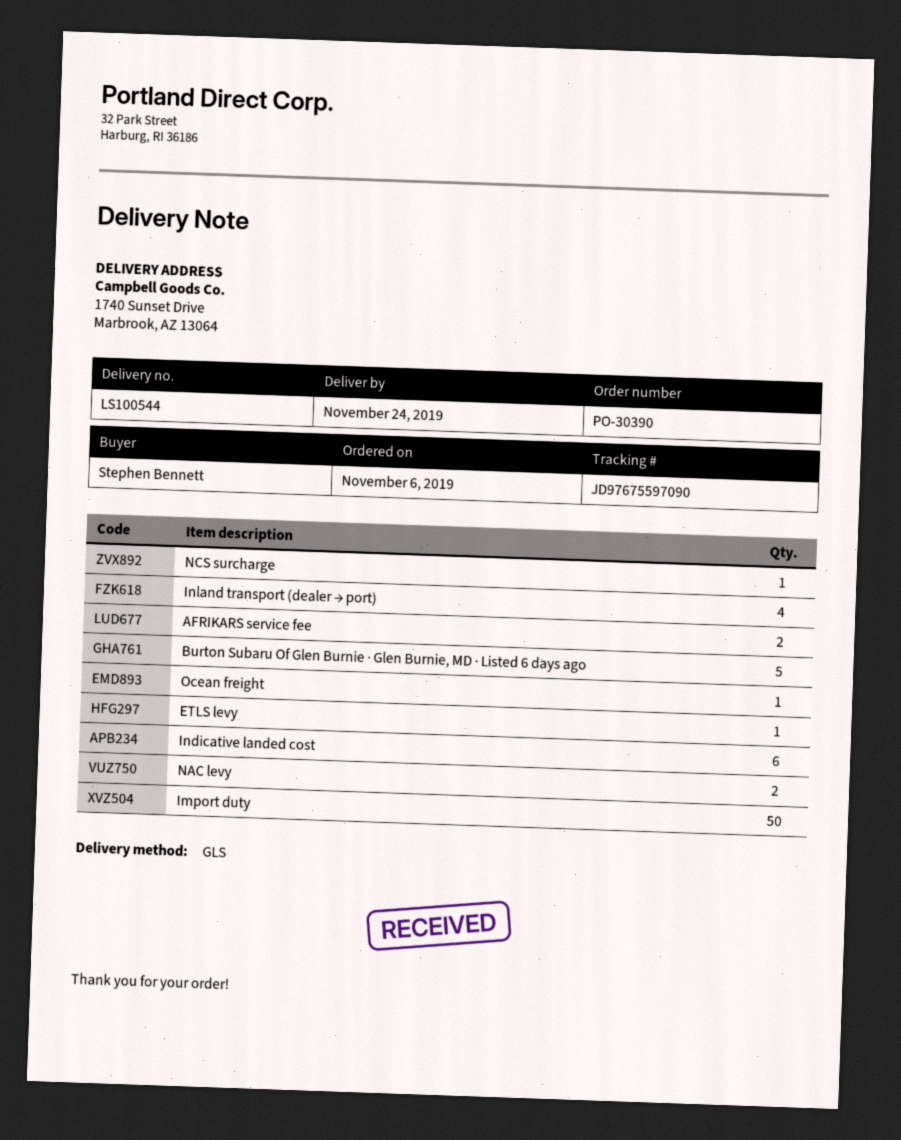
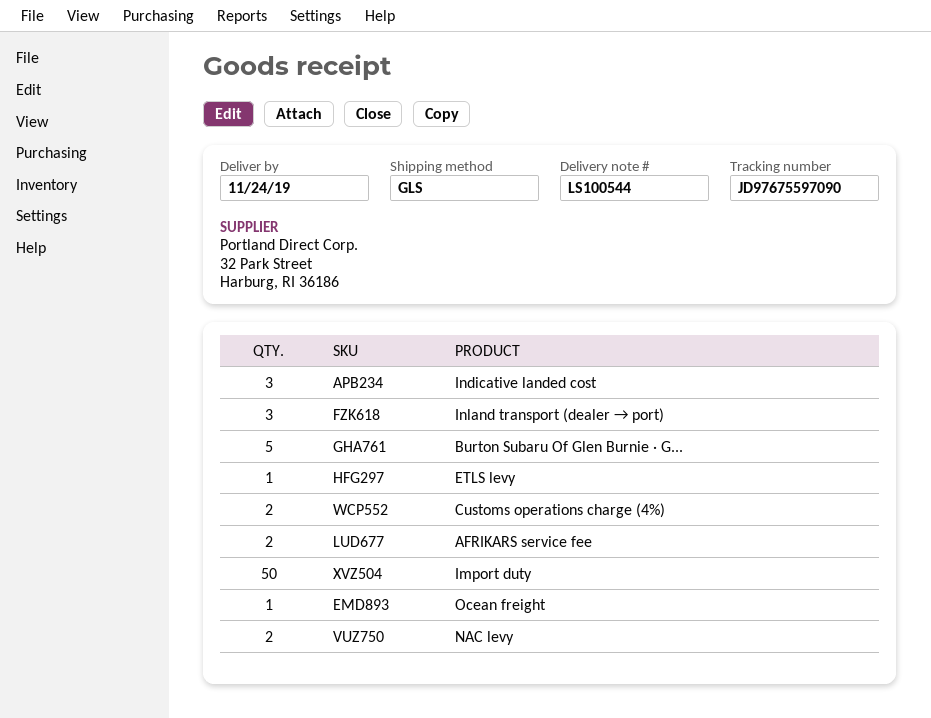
NCS surcharge: 1 -> none
Inland transport (dealer → port): 4 -> 3
Indicative landed cost: 6 -> 3
Customs operations charge (4%): none -> 2

